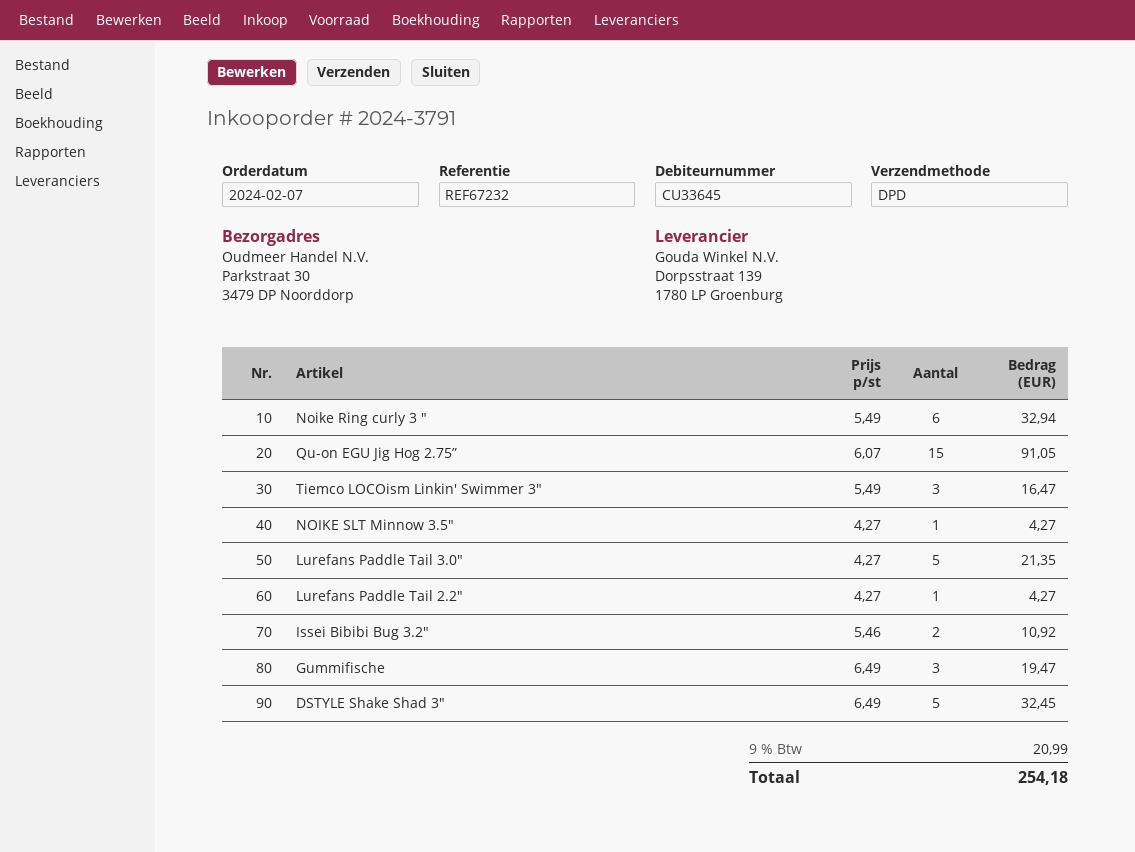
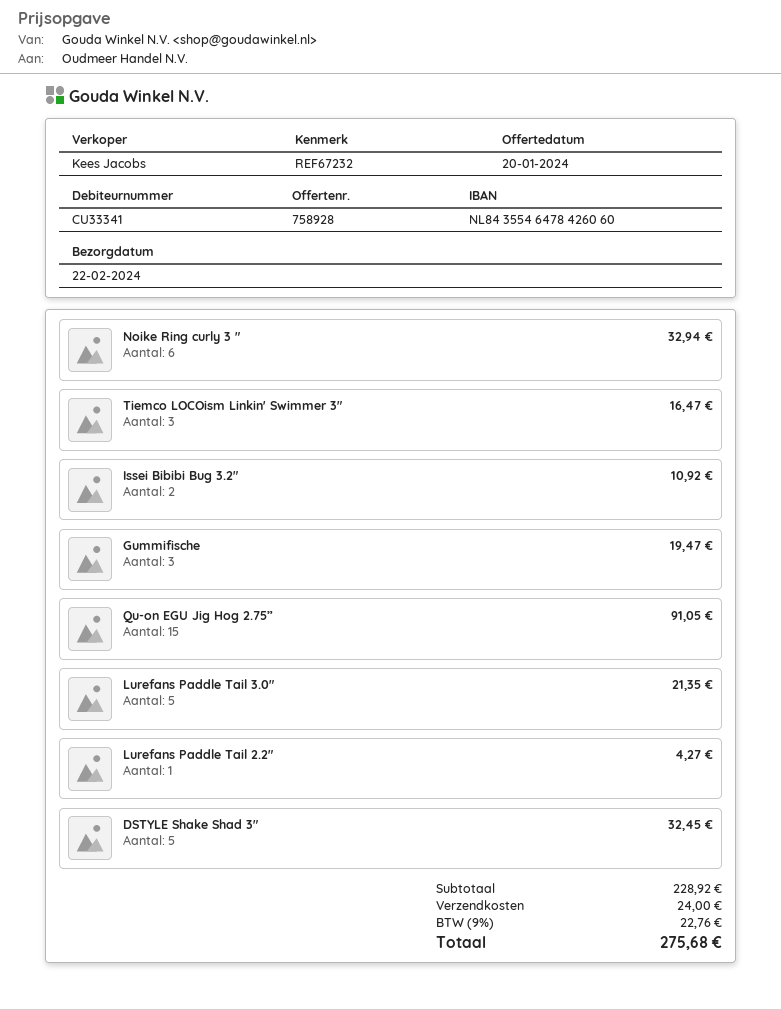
customer number: CU33645 -> CU33341
NOIKE SLT Minnow 3.5": 1 for 4.27 -> none
shipping: none -> 24.00
tax: 9% = 20.99 -> 9% = 22.76
total: 254.18 -> 275.68

